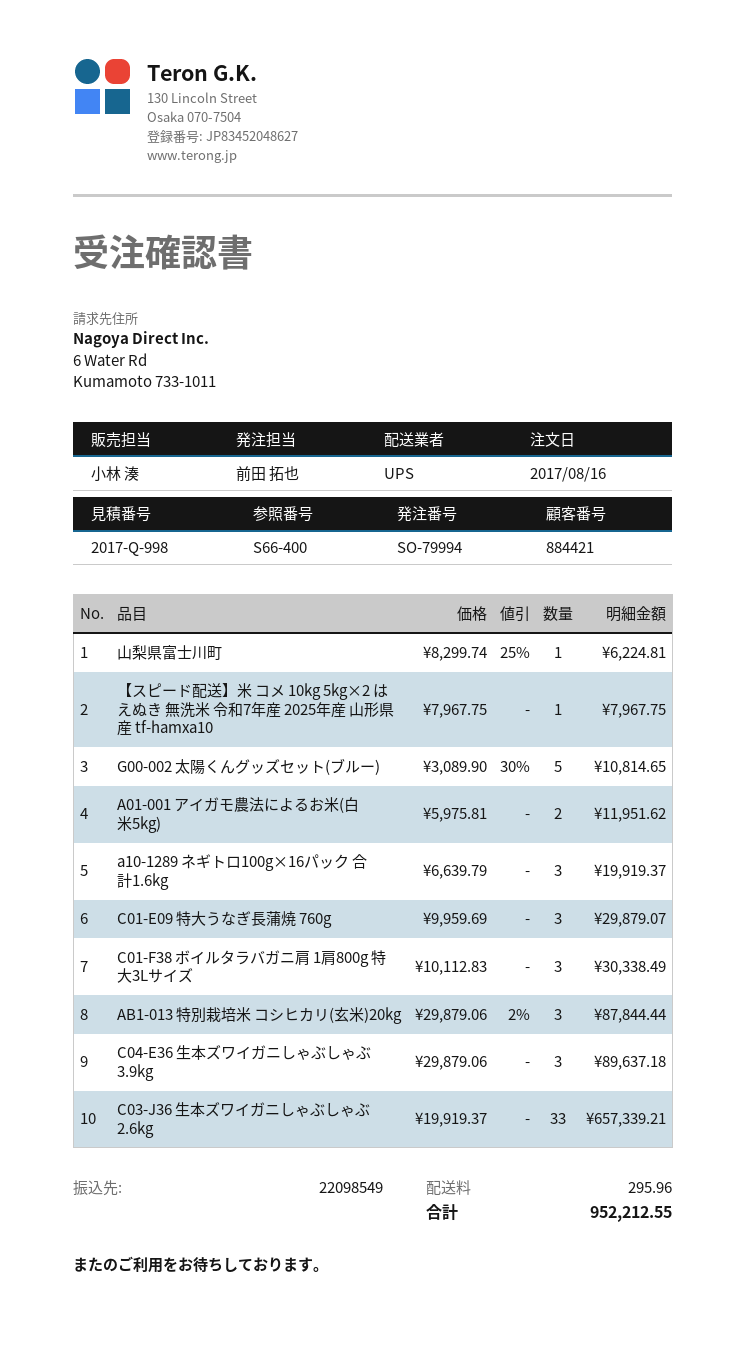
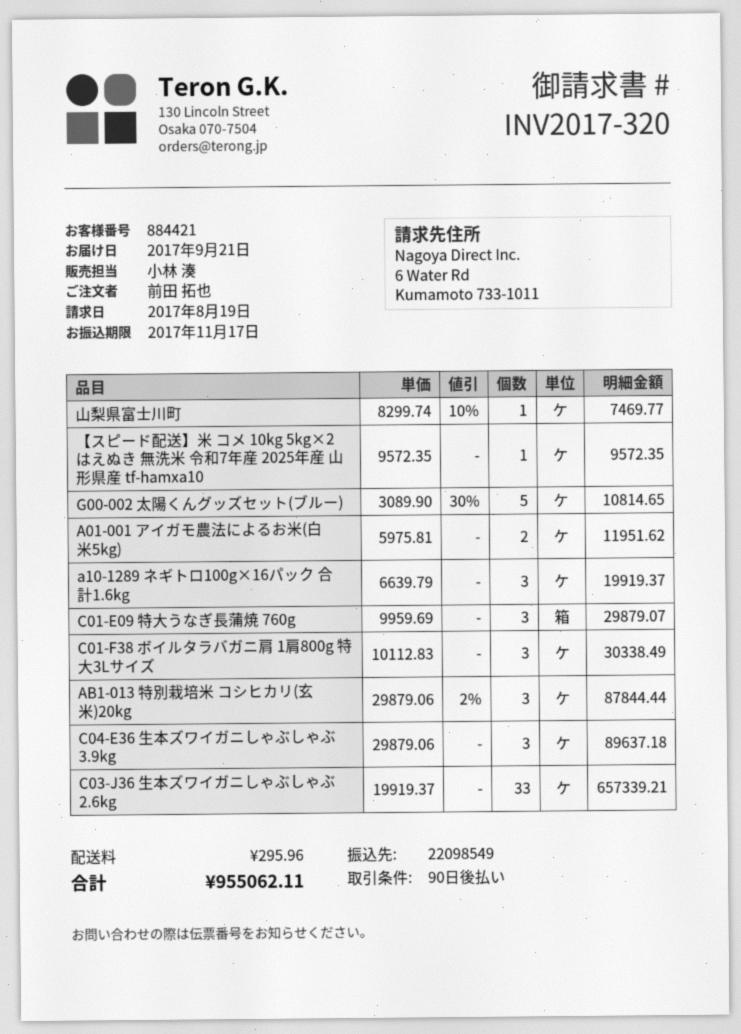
山梨県富士川町: 1 x 8299.74 - 25% = 6224.81 -> 1 x 8299.74 - 10% = 7469.77
【スピード配送】米 コメ 10kg 5kg×2 はえぬき 無洗米 令和7年産 2025年産 山形県産 tf-hamxa10: 1 x 7967.75 = 7967.75 -> 1 x 9572.35 = 9572.35
total: 952212.55 -> 955062.11

